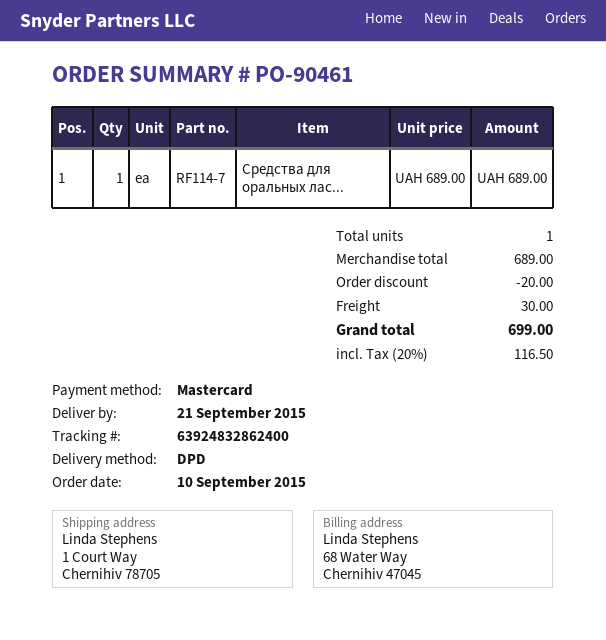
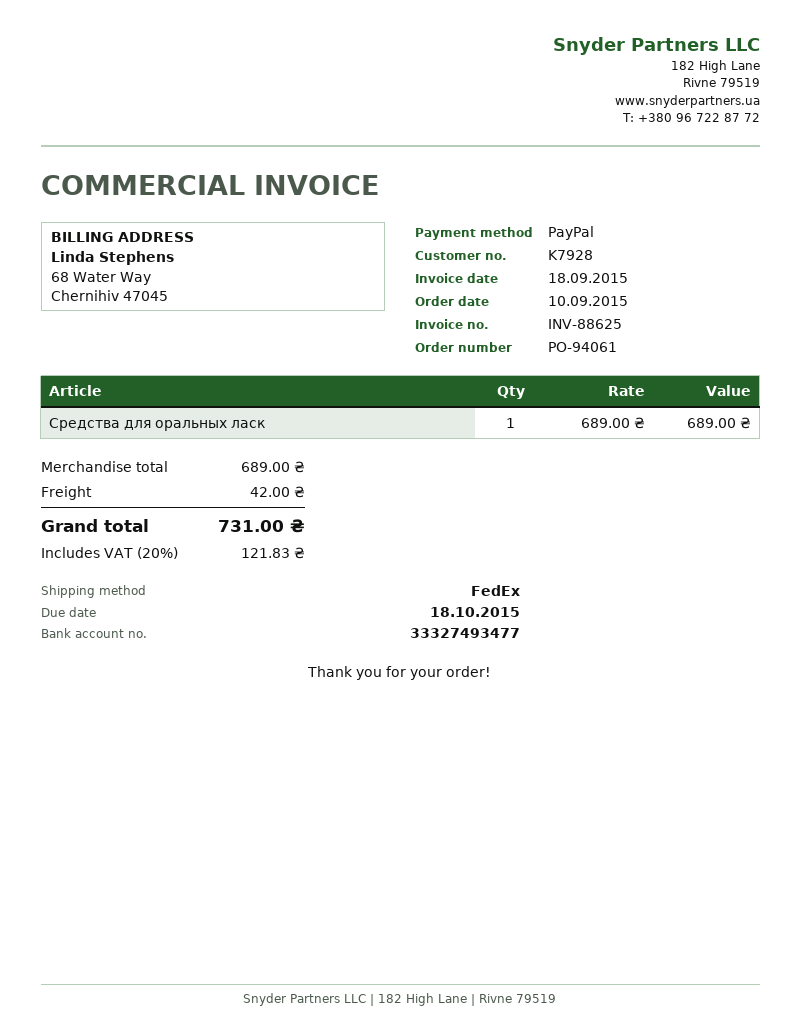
order number: PO-90461 -> PO-94061
payment method: Mastercard -> PayPal
shipping method: DPD -> FedEx
discount: 20.00 -> none
shipping: 30.00 -> 42.00
tax: 20% = 116.50 -> 20% = 121.83
total: 699.00 -> 731.00

